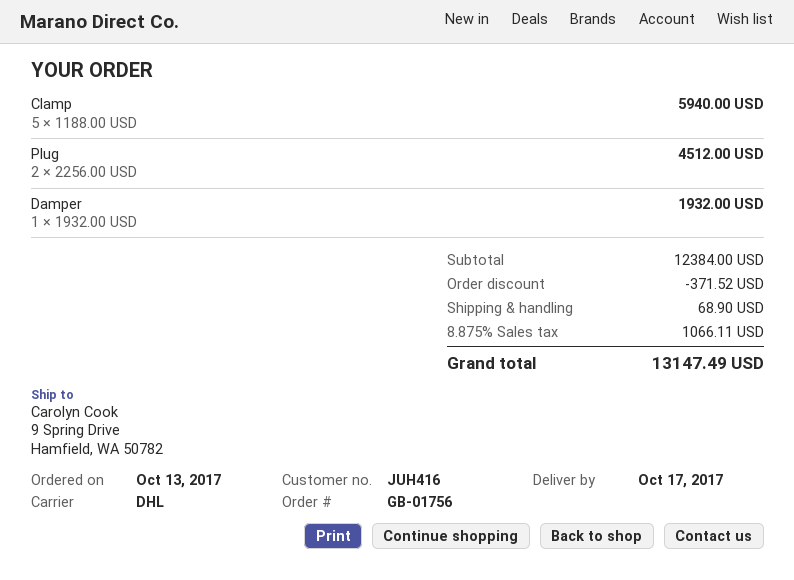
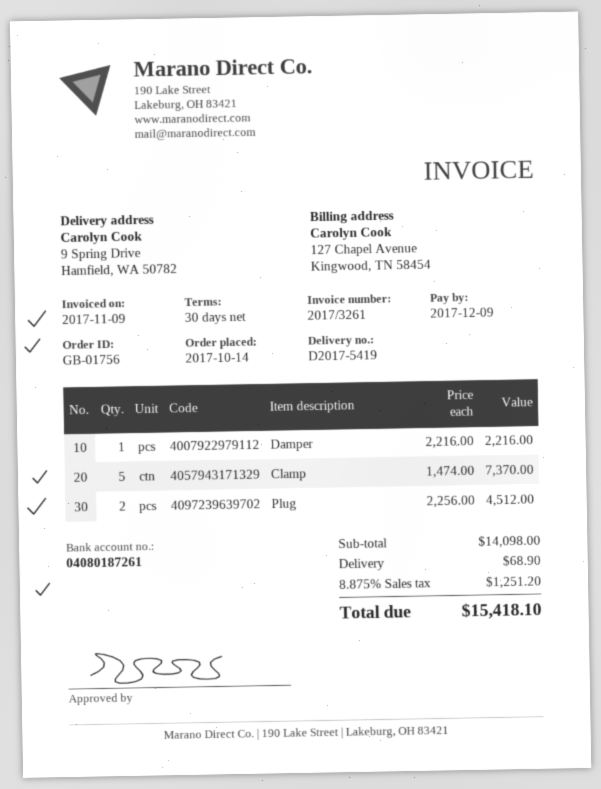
order date: 2017-10-13 -> 2017-10-14
Clamp: 5 x 1188.00 = 5940.00 -> 5 x 1474.00 = 7370.00
Damper: 1 x 1932.00 = 1932.00 -> 1 x 2216.00 = 2216.00
subtotal: 12384.00 -> 14098.00
discount: 371.52 -> none
tax: 8.875% = 1066.11 -> 8.875% = 1251.20
total: 13147.49 -> 15418.10

